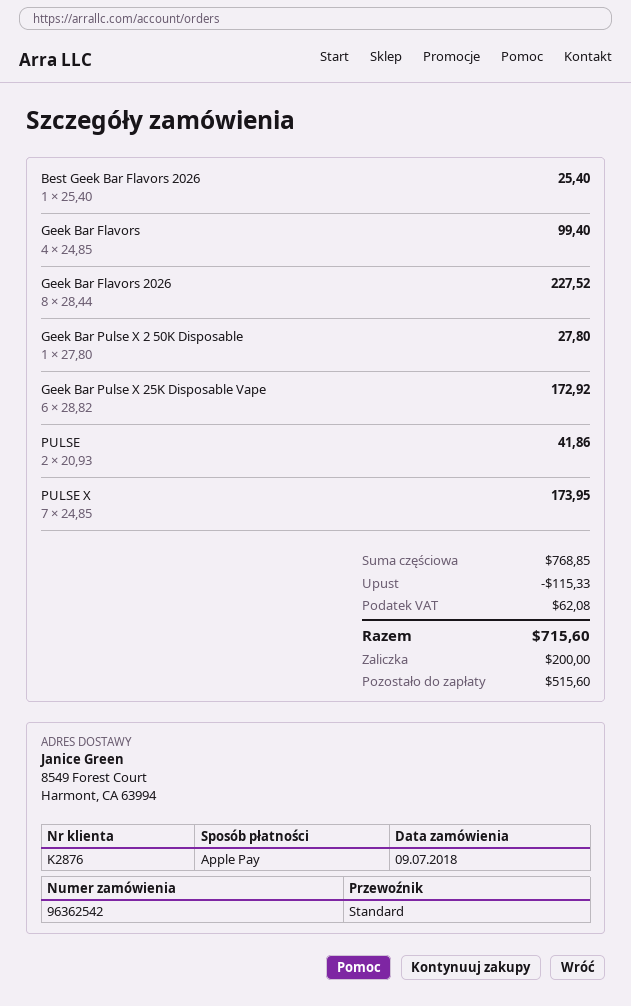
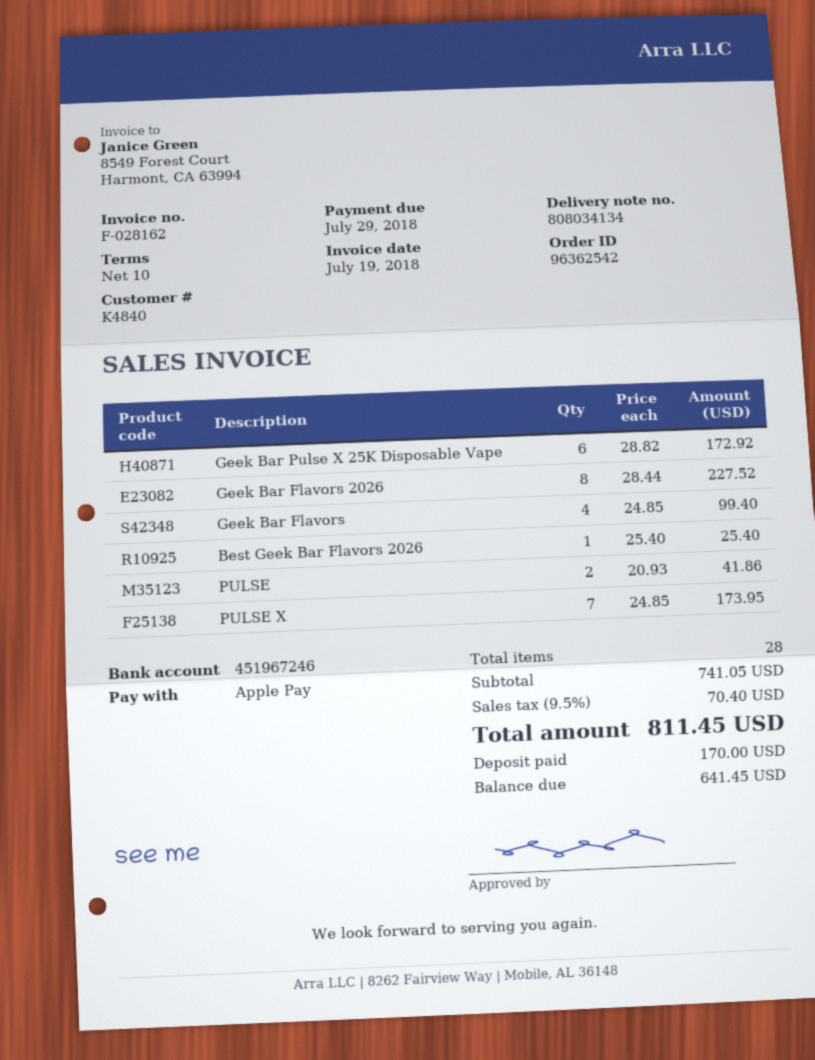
customer number: K2876 -> K4840
Geek Bar Pulse X 2 50K Disposable: 1 x 27.80 = 27.80 -> none
subtotal: 768.85 -> 741.05
discount: 115.33 -> none
tax: 62.08 -> 70.40
total: 715.60 -> 811.45
deposit: 200.00 -> 170.00
balance: 515.60 -> 641.45

